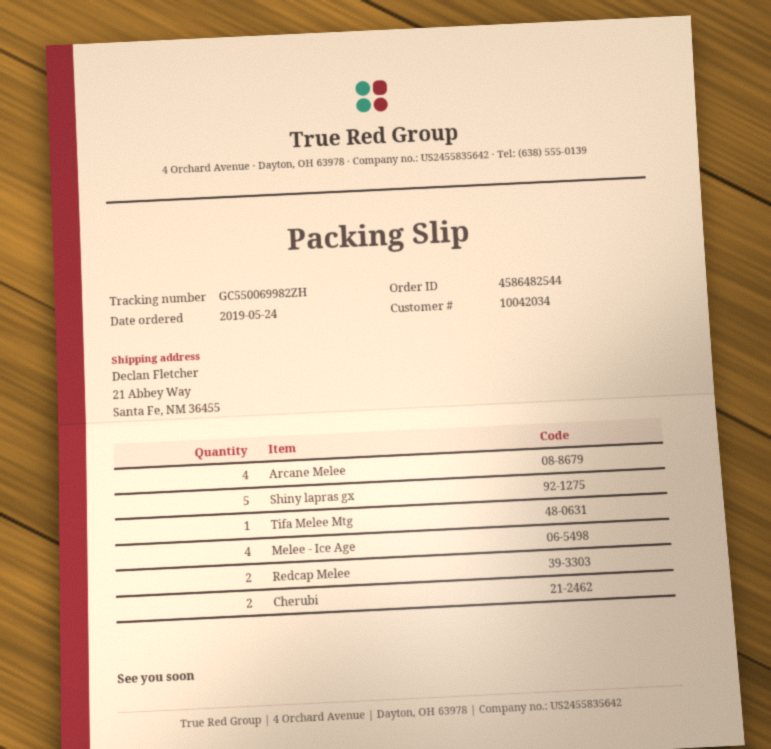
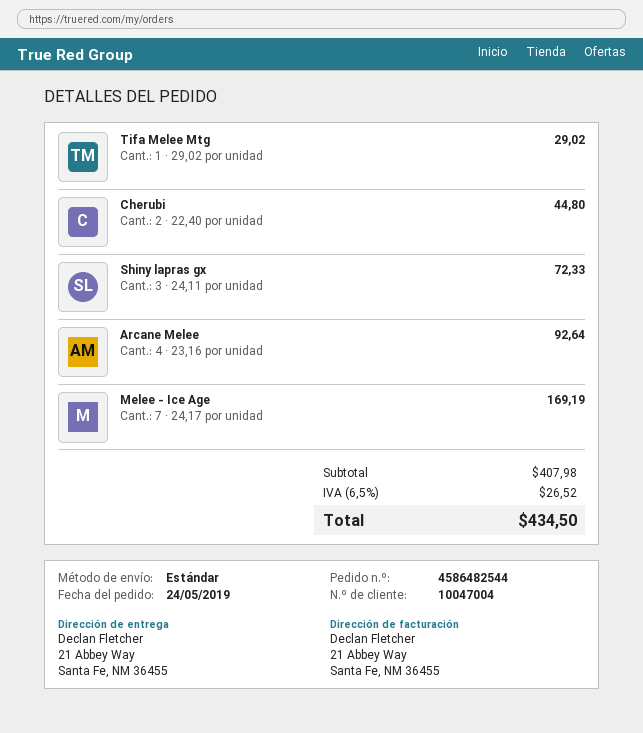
customer number: 10042034 -> 10047004
Shiny lapras gx: 5 -> 3
Melee - Ice Age: 4 -> 7
Redcap Melee: 2 -> none

